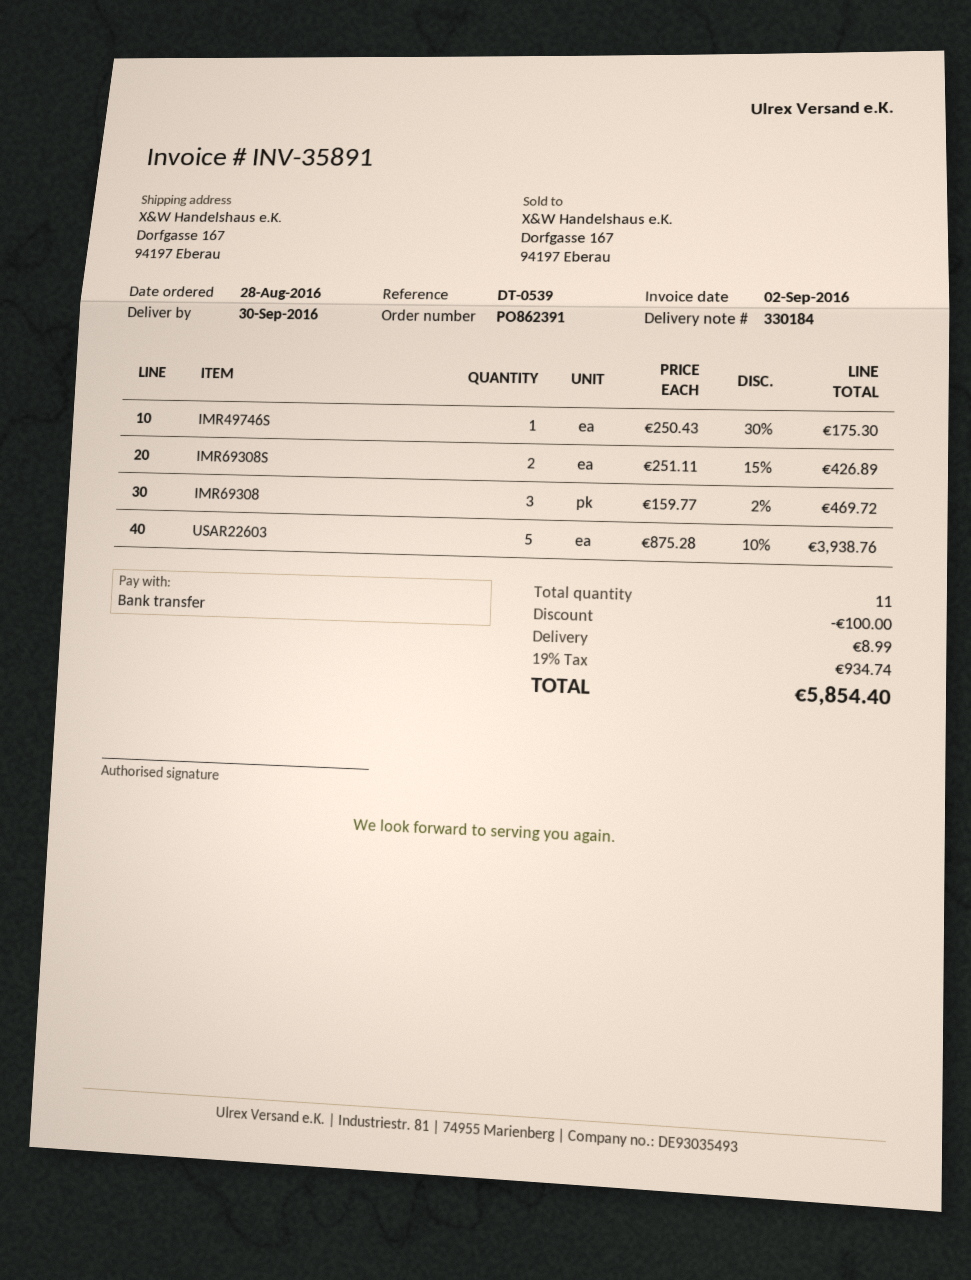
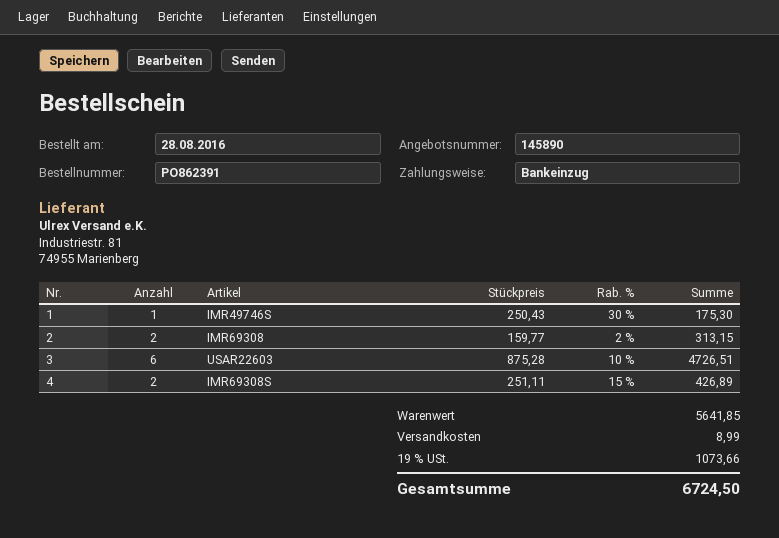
payment method: bank transfer -> direct debit
IMR69308: 3 x 159.77 - 2% = 469.72 -> 2 x 159.77 - 2% = 313.15
USAR22603: 5 x 875.28 - 10% = 3938.76 -> 6 x 875.28 - 10% = 4726.51
discount: 100.00 -> none
tax: 19% = 934.74 -> 19% = 1073.66
total: 5854.40 -> 6724.50

